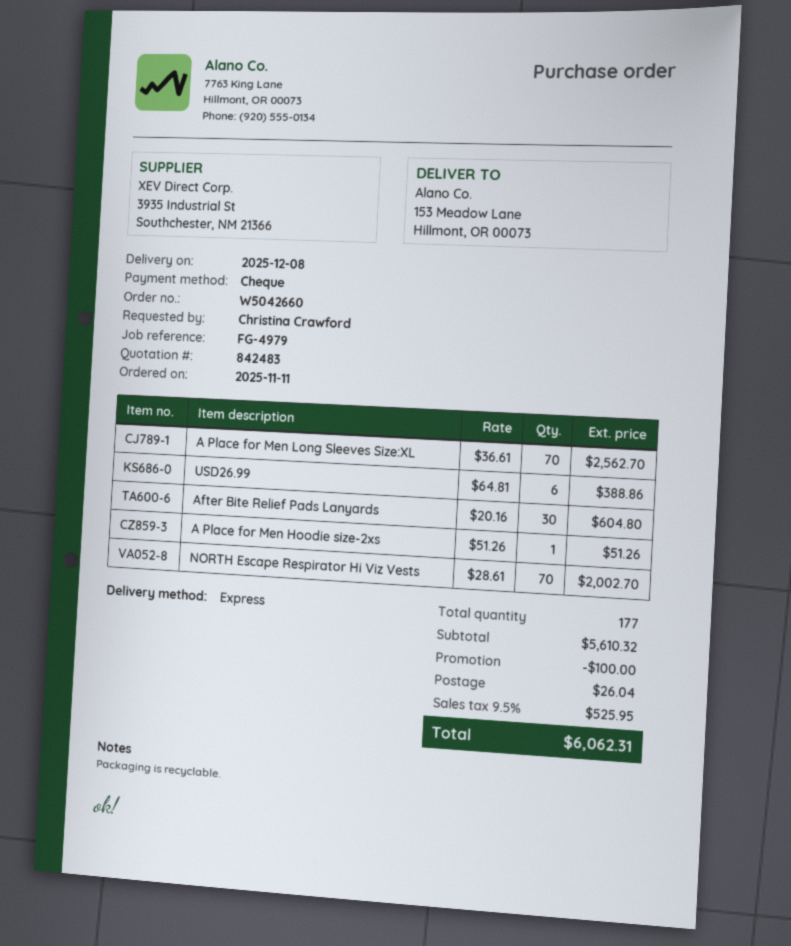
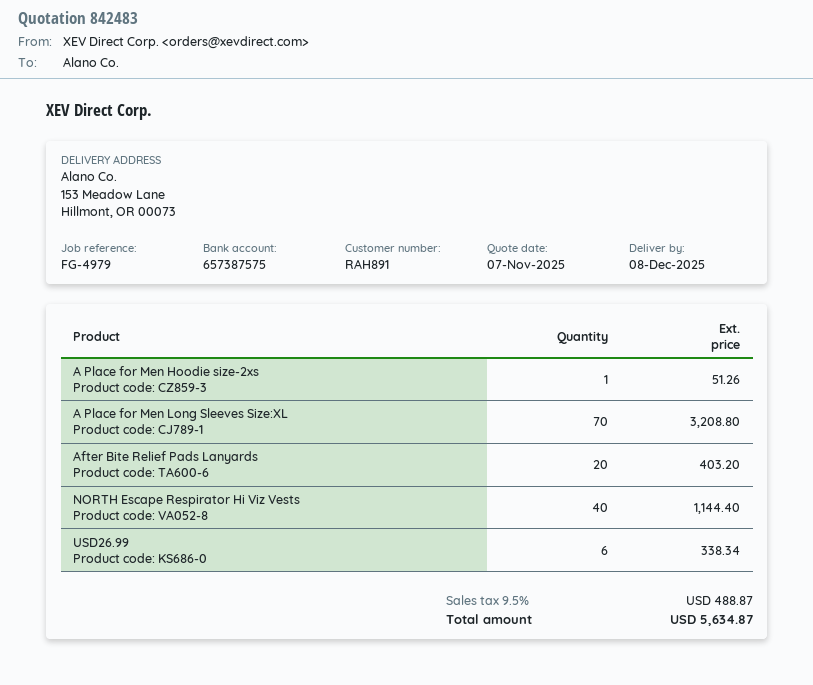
A Place for Men Long Sleeves Size:XL: 70 for 2562.70 -> 70 for 3208.80
USD26.99: 6 for 388.86 -> 6 for 338.34
After Bite Relief Pads Lanyards: 30 for 604.80 -> 20 for 403.20
NORTH Escape Respirator Hi Viz Vests: 70 for 2002.70 -> 40 for 1144.40
discount: 100.00 -> none
shipping: 26.04 -> none
tax: 9.5% = 525.95 -> 9.5% = 488.87
total: 6062.31 -> 5634.87

